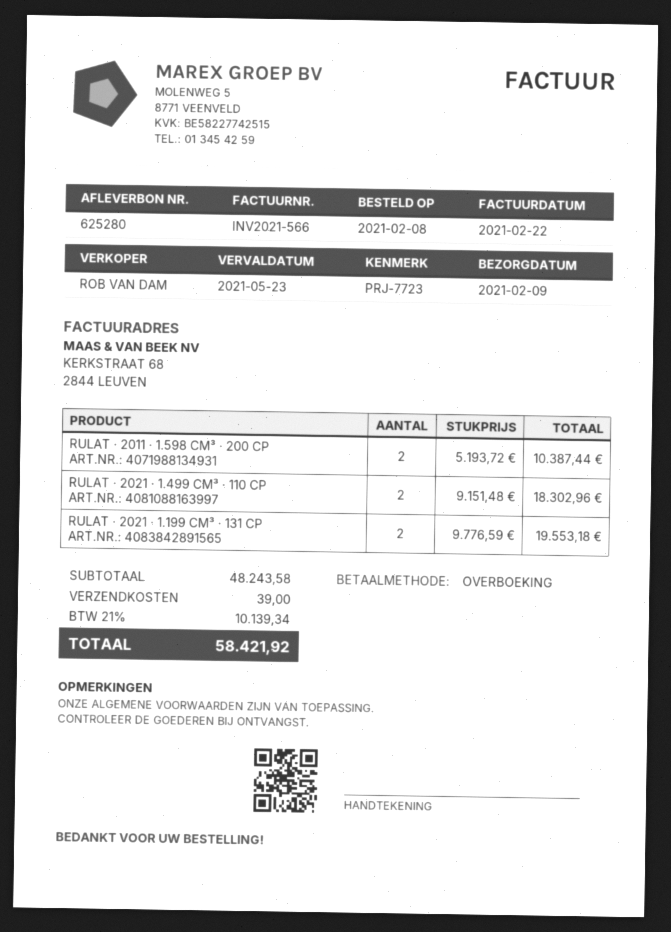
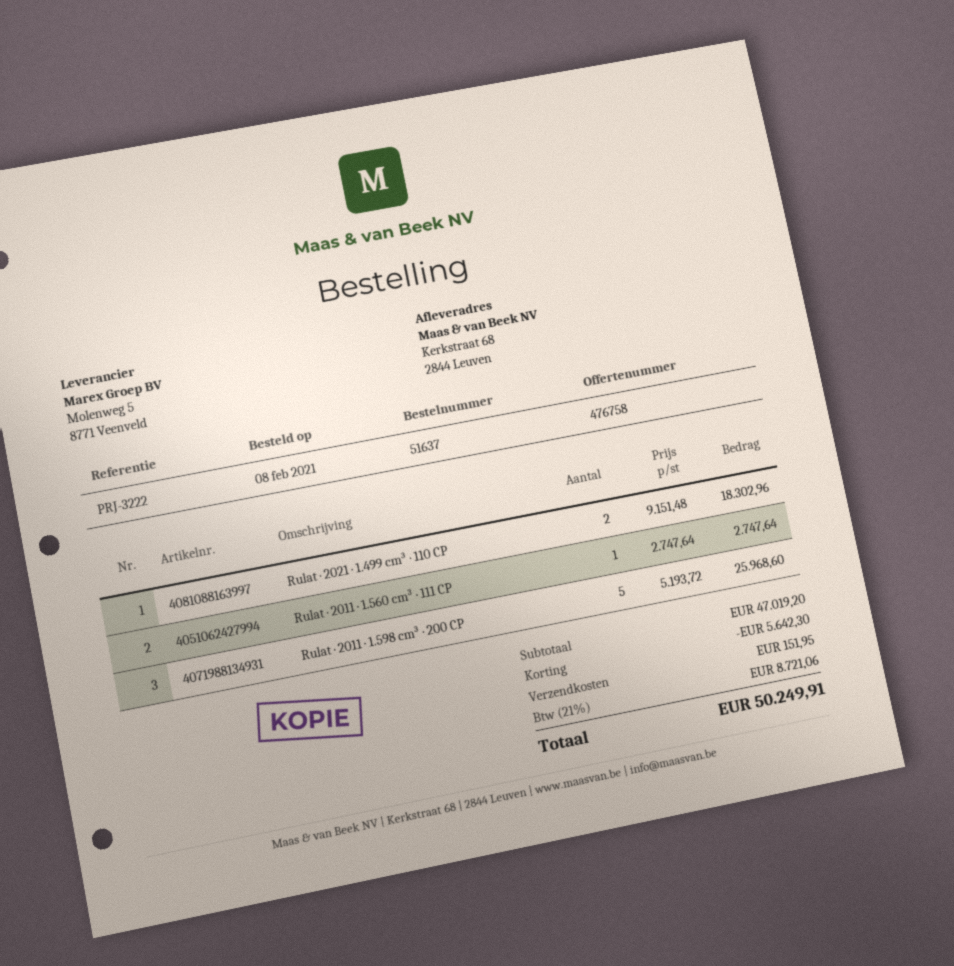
reference: PRJ-7723 -> PRJ-3222
RULAT · 2011 · 1.598 CM³ · 200 CP: 2 x 5193.72 = 10387.44 -> 5 x 5193.72 = 25968.60
RULAT · 2021 · 1.199 CM³ · 131 CP: 2 x 9776.59 = 19553.18 -> none
Rulat · 2011 · 1.560 cm³ · 111 CP: none -> 1 x 2747.64 = 2747.64
subtotal: 48243.58 -> 47019.20
discount: none -> 5642.30
shipping: 39.00 -> 151.95
tax: 21% = 10139.34 -> 21% = 8721.06
total: 58421.92 -> 50249.91

